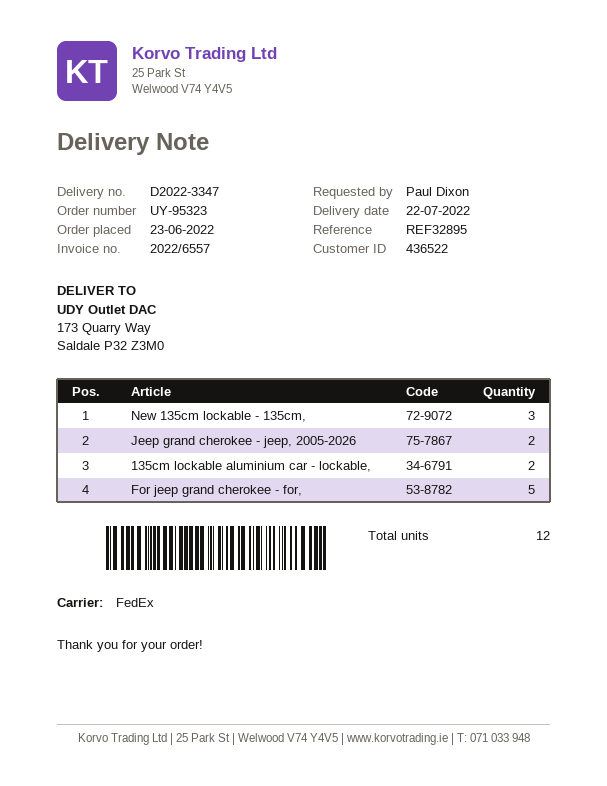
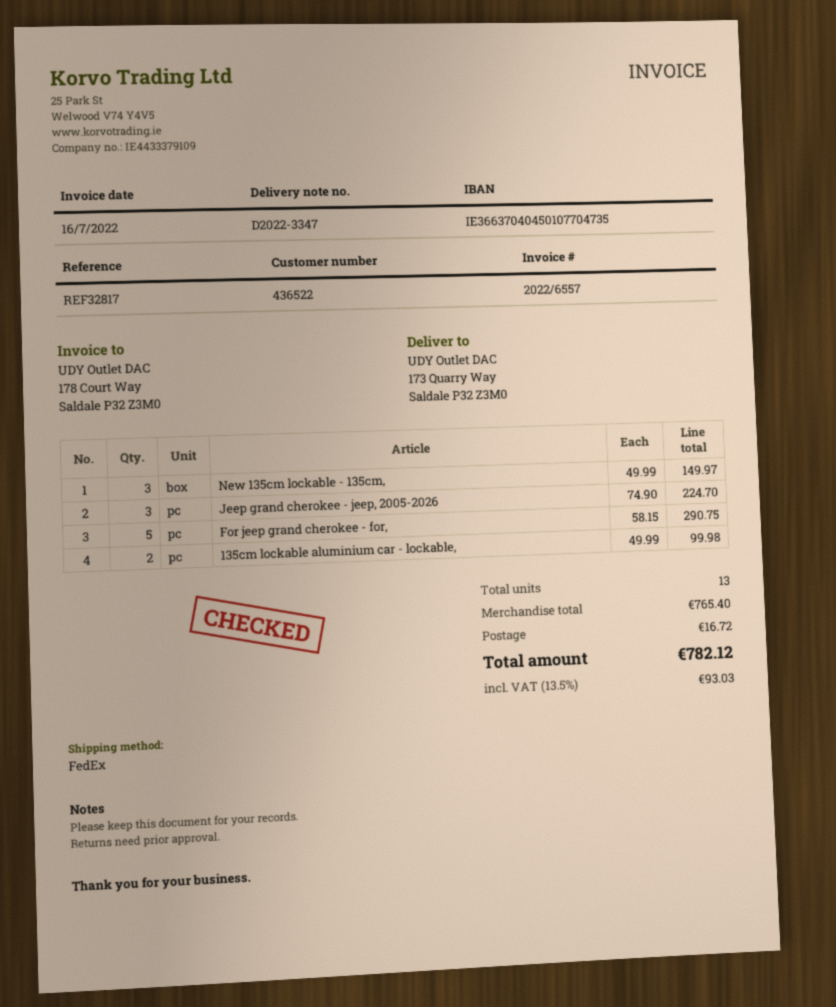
reference: REF32895 -> REF32817
Jeep grand cherokee - jeep, 2005-2026: 2 -> 3
total quantity: 12 -> 13

